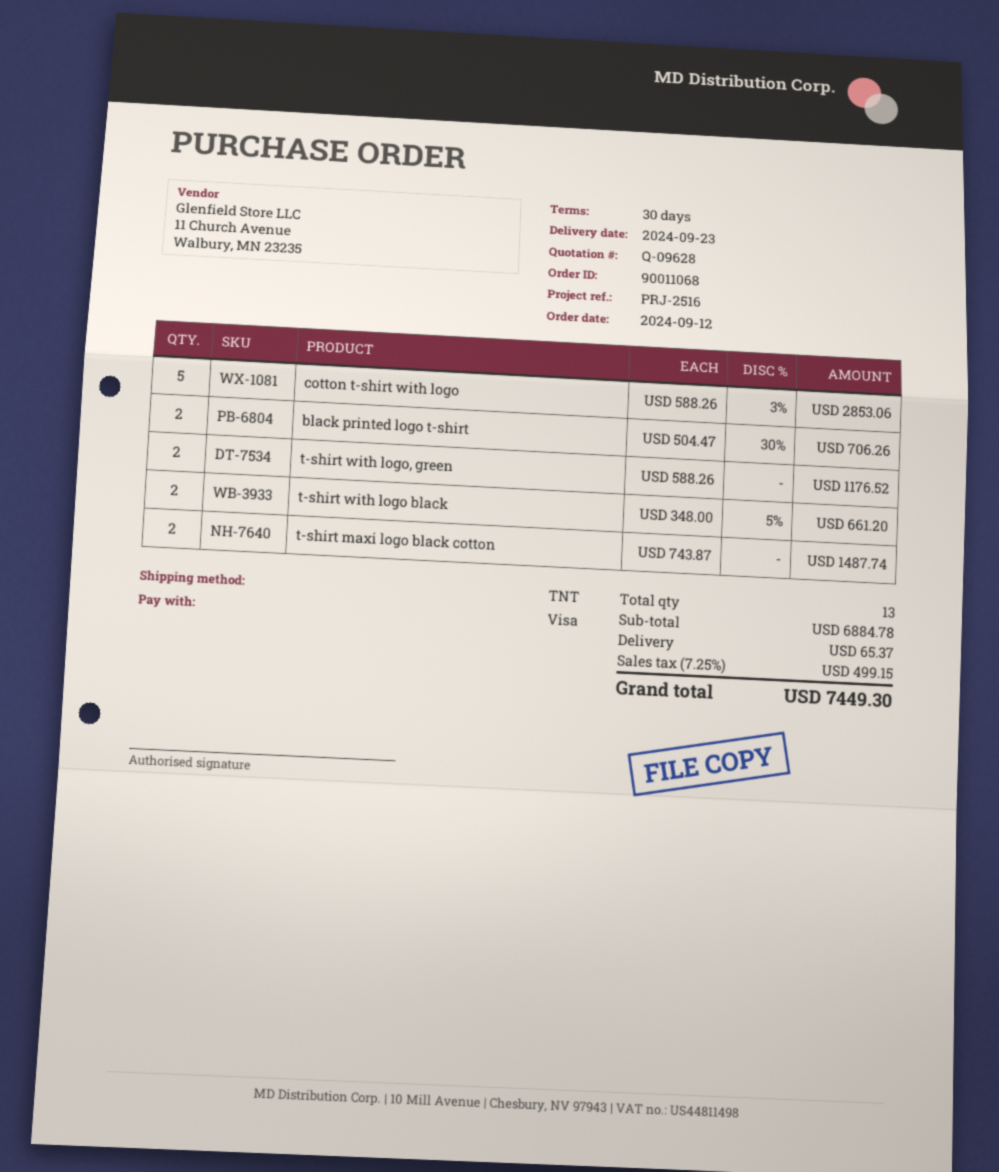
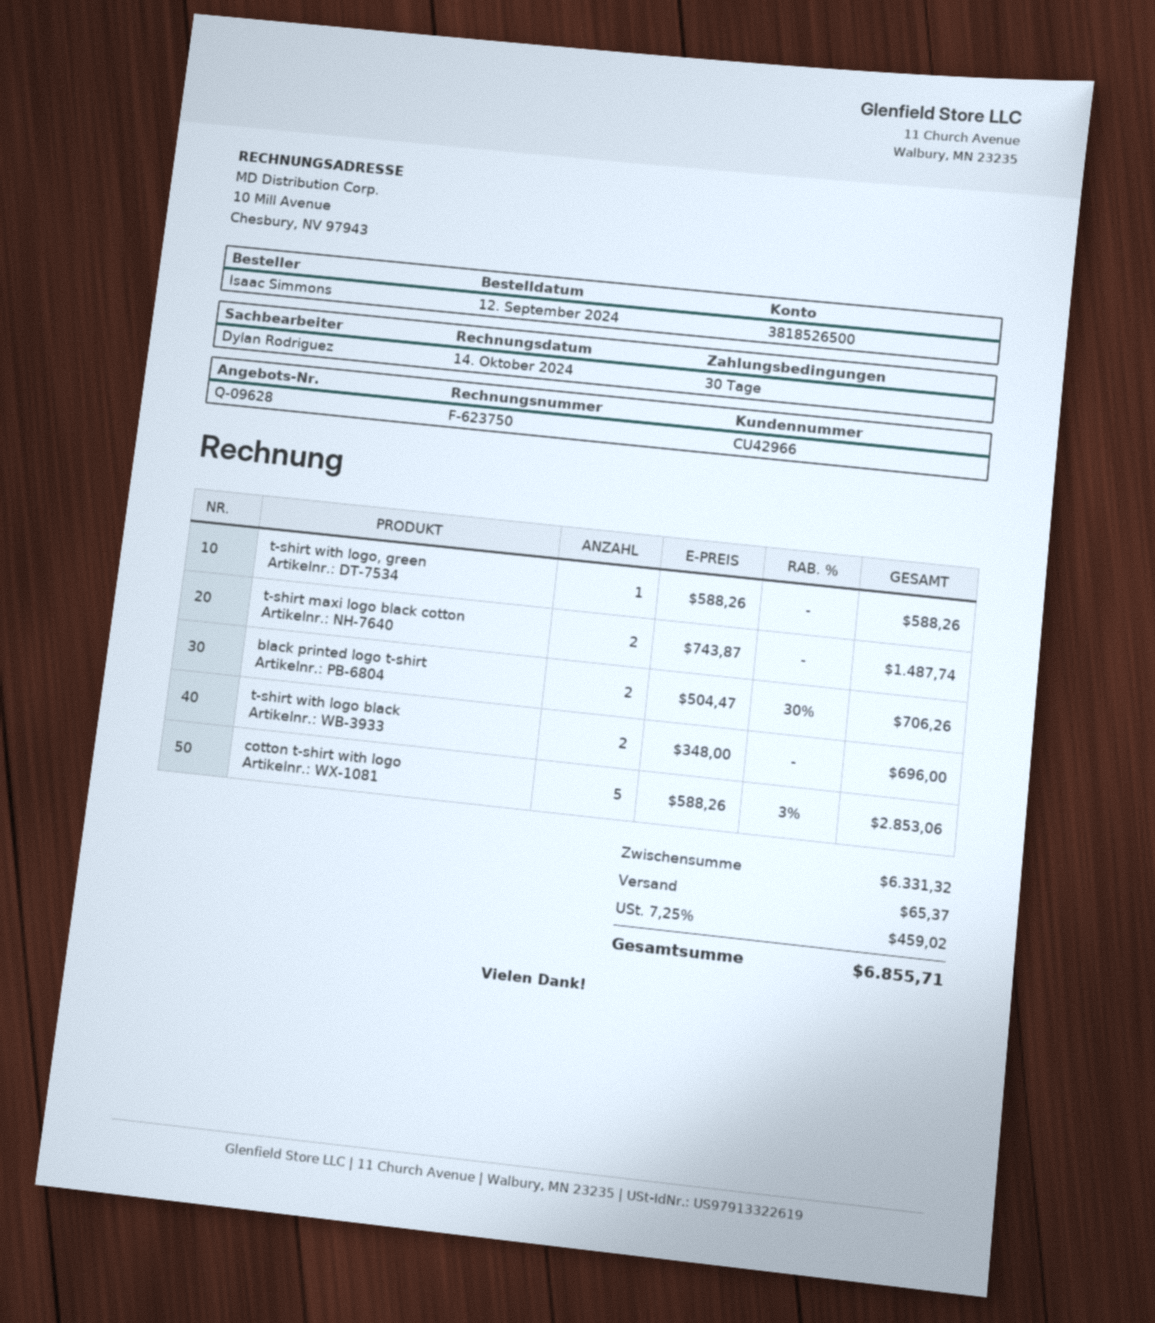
t-shirt with logo, green: 2 x 588.26 = 1176.52 -> 1 x 588.26 = 588.26
t-shirt with logo black: 2 x 348.00 - 5% = 661.20 -> 2 x 348.00 = 696.00
subtotal: 6884.78 -> 6331.32
tax: 7.25% = 499.15 -> 7.25% = 459.02
total: 7449.30 -> 6855.71

